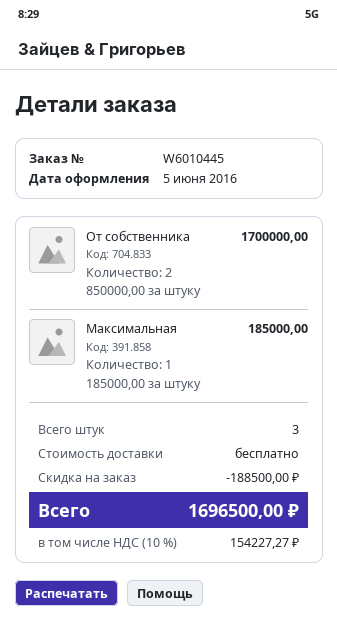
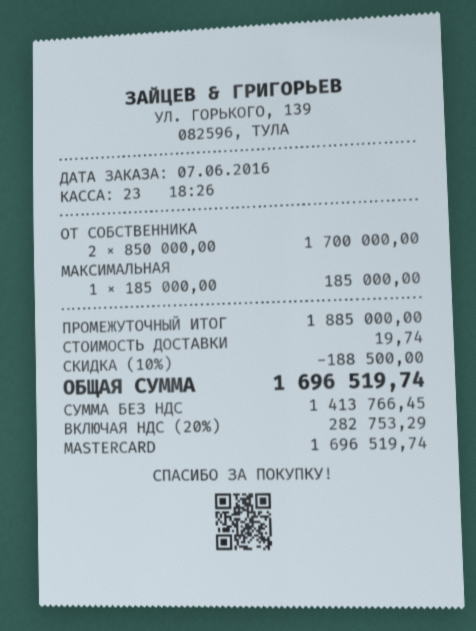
order date: 2016-06-05 -> 2016-06-07
shipping: 0.00 -> 19.74
tax: 10% = 154227.27 -> 20% = 282753.29
total: 1696500.00 -> 1696519.74

